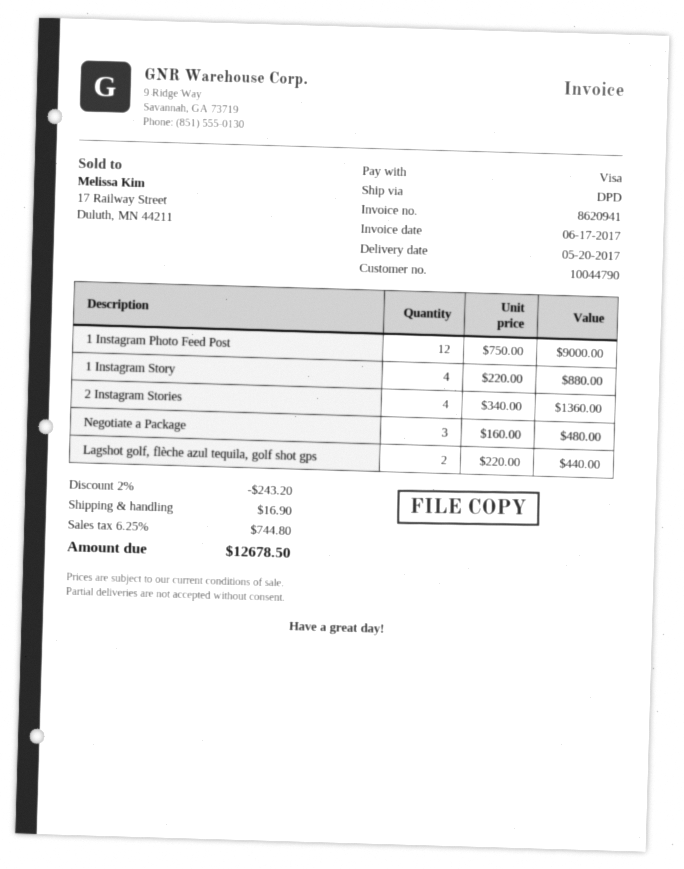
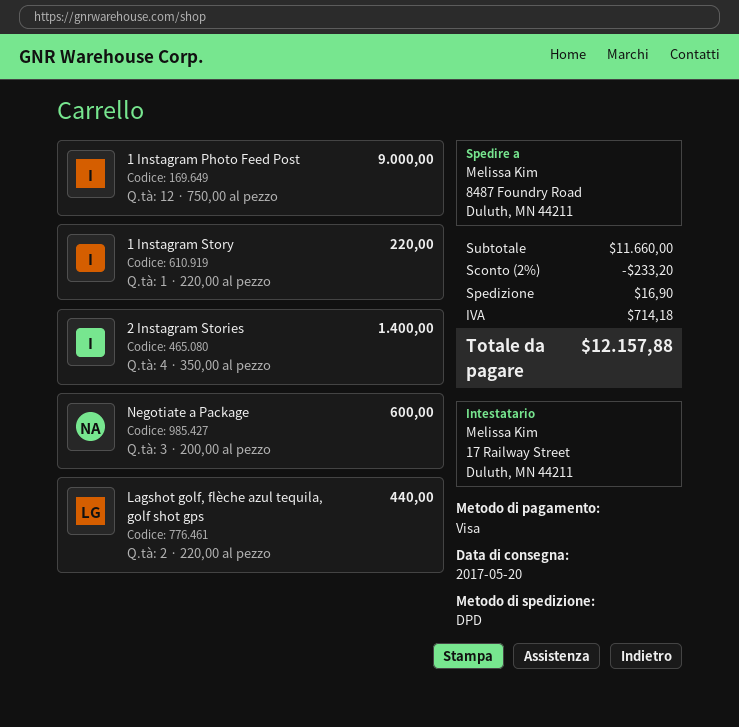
1 Instagram Story: 4 x 220.00 = 880.00 -> 1 x 220.00 = 220.00
2 Instagram Stories: 4 x 340.00 = 1360.00 -> 4 x 350.00 = 1400.00
Negotiate a Package: 3 x 160.00 = 480.00 -> 3 x 200.00 = 600.00
discount: 2% = 243.20 -> 2% = 233.20
tax: 744.80 -> 714.18
total: 12678.50 -> 12157.88

